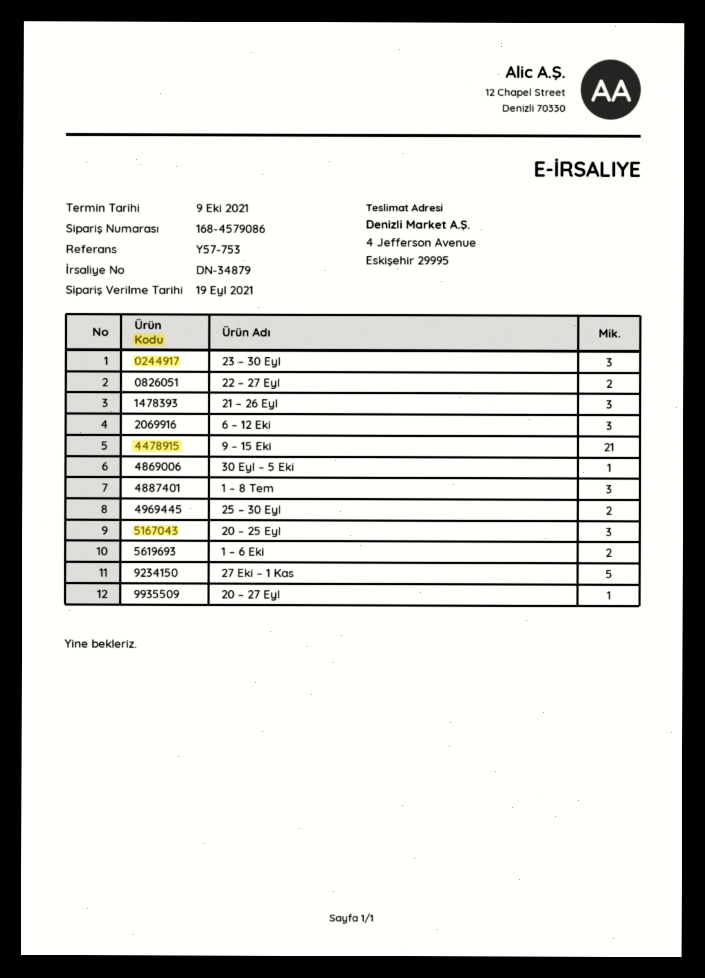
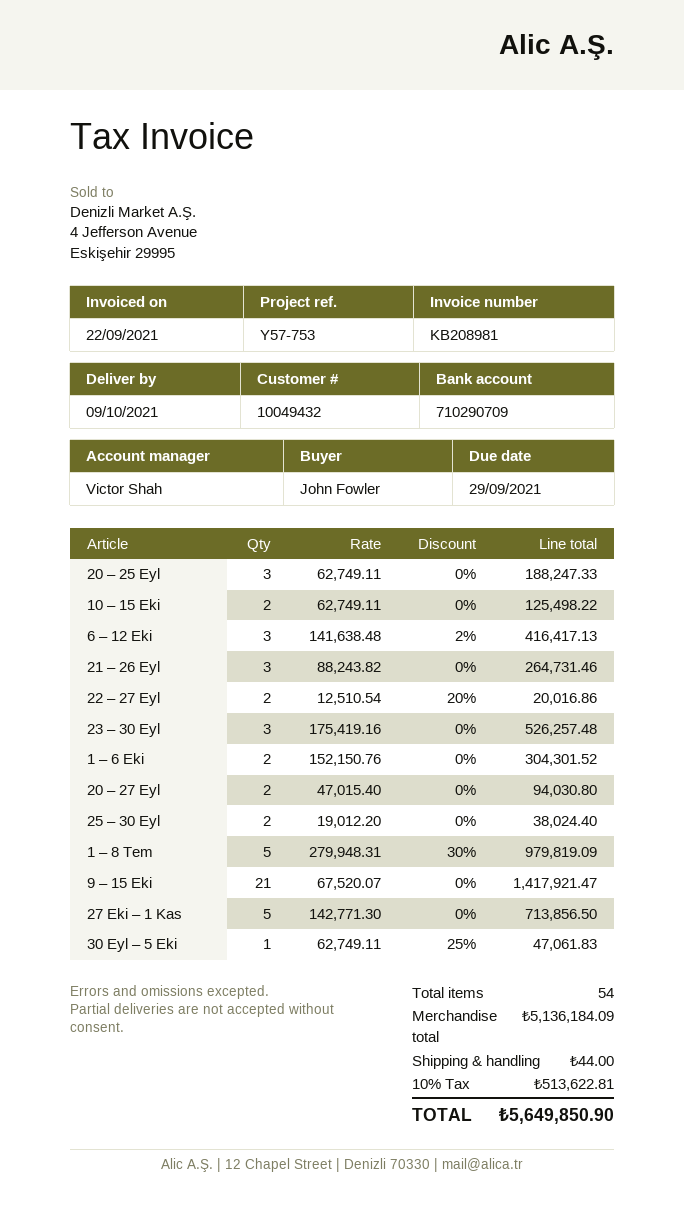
1 – 8 Tem: 3 -> 5
20 – 27 Eyl: 1 -> 2
10 – 15 Eki: none -> 2

